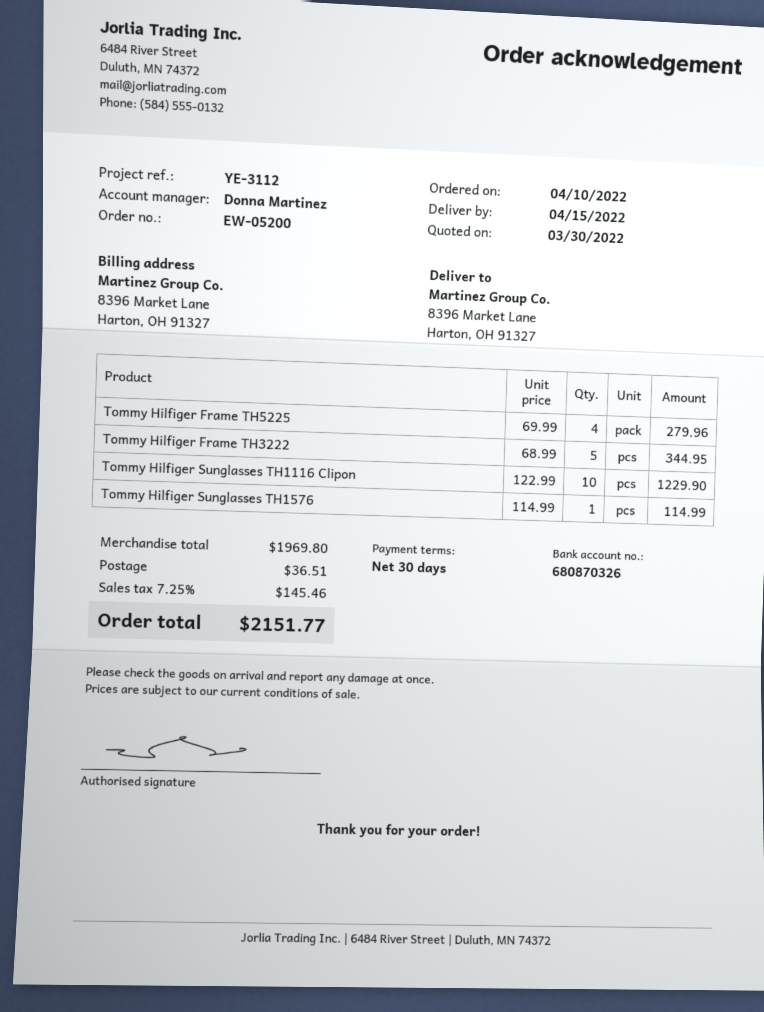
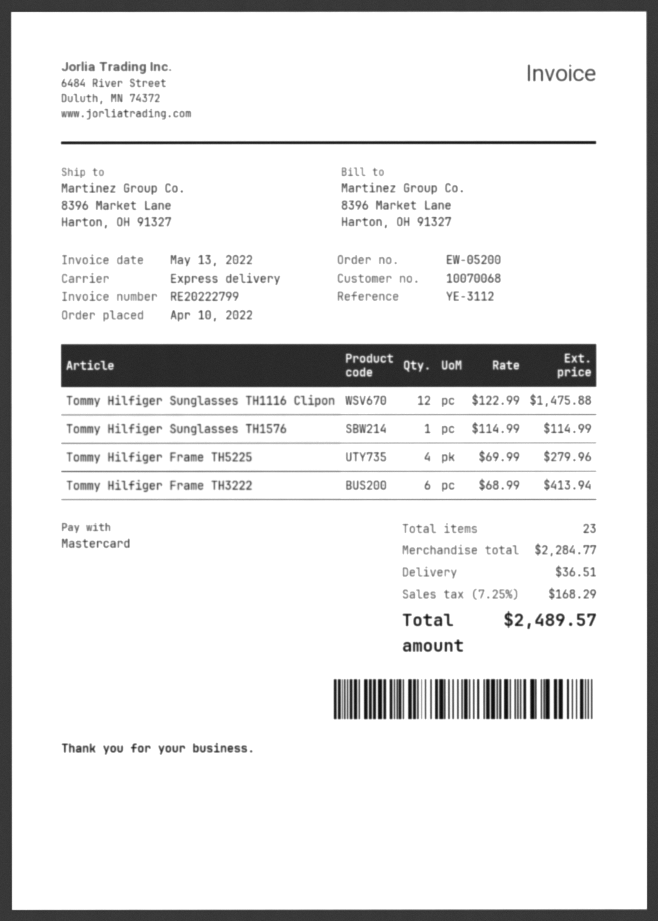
Tommy Hilfiger Frame TH3222: 5 x 68.99 = 344.95 -> 6 x 68.99 = 413.94
Tommy Hilfiger Sunglasses TH1116 Clipon: 10 x 122.99 = 1229.90 -> 12 x 122.99 = 1475.88
subtotal: 1969.80 -> 2284.77
tax: 7.25% = 145.46 -> 7.25% = 168.29
total: 2151.77 -> 2489.57

